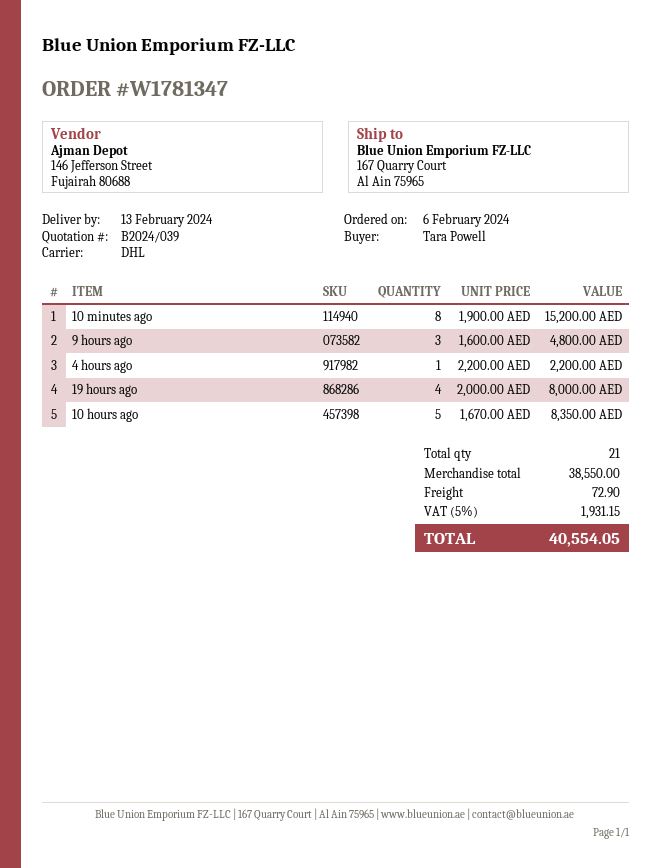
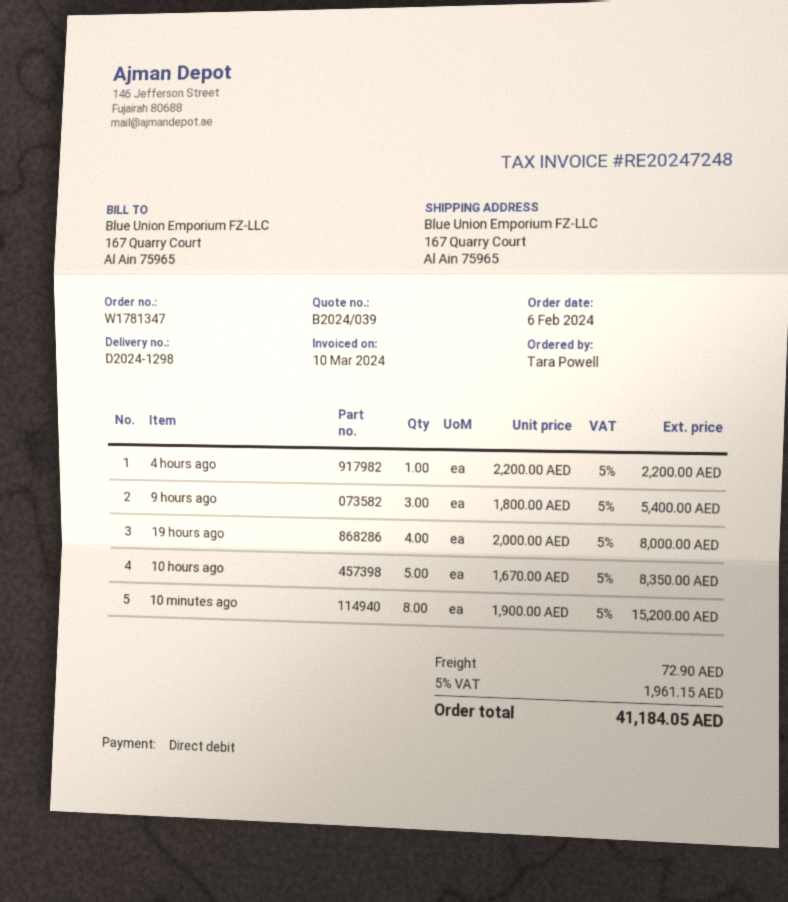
9 hours ago: 3 x 1600.00 = 4800.00 -> 3 x 1800.00 = 5400.00
tax: 5% = 1931.15 -> 5% = 1961.15
total: 40554.05 -> 41184.05

